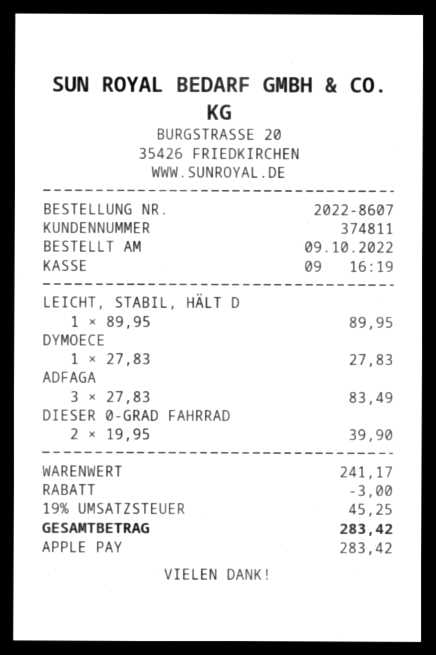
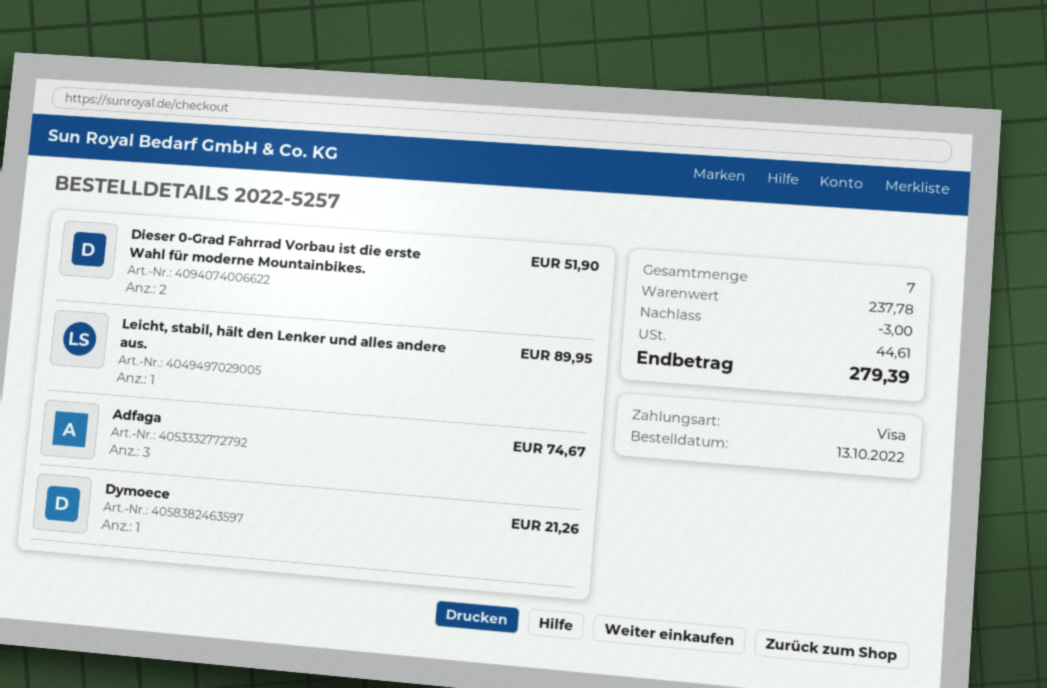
order number: 2022-8607 -> 2022-5257
order date: 2022-10-09 -> 2022-10-13
payment method: Apple Pay -> Visa
DYMOECE: 1 for 27.83 -> 1 for 21.26
ADFAGA: 3 for 83.49 -> 3 for 74.67
DIESER 0‐GRAD FAHRRAD: 2 for 39.90 -> 2 for 51.90
subtotal: 241.17 -> 237.78
tax: 45.25 -> 44.61
total: 283.42 -> 279.39

